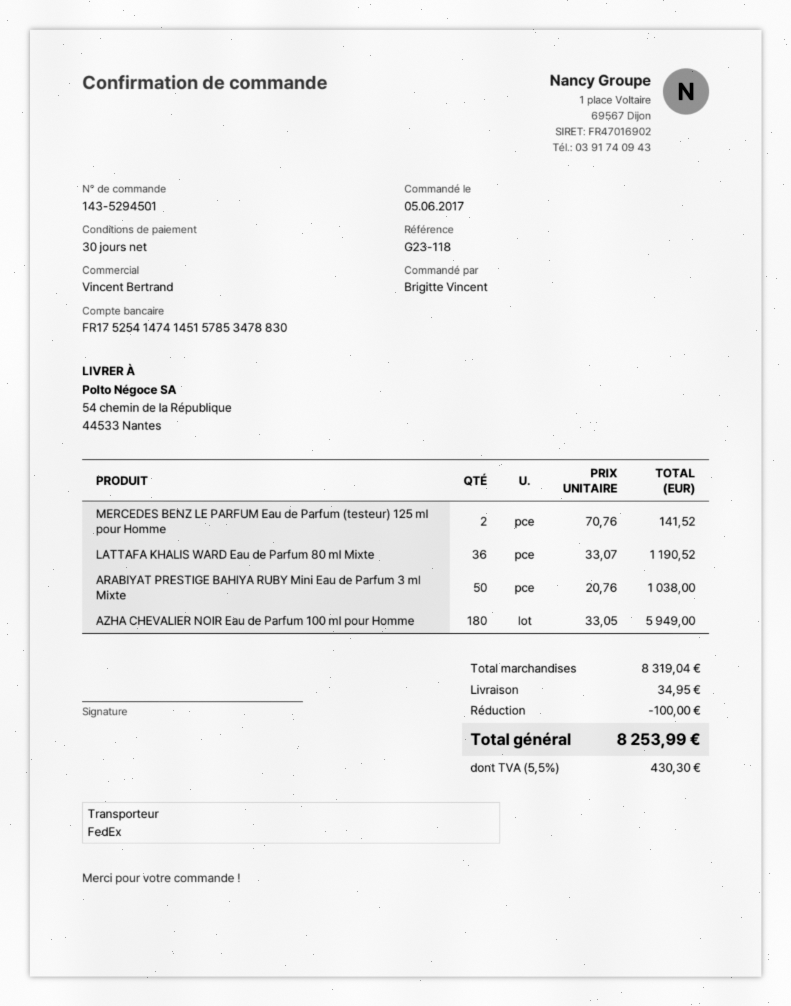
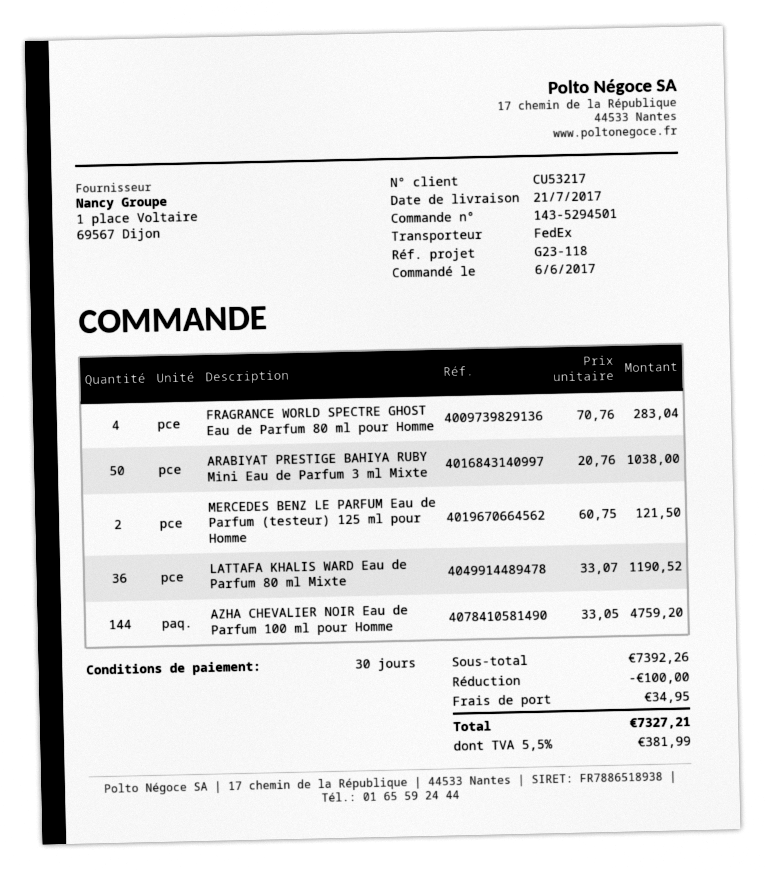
order date: 2017-06-05 -> 2017-06-06
MERCEDES BENZ LE PARFUM Eau de Parfum (testeur) 125 ml pour Homme: 2 x 70.76 = 141.52 -> 2 x 60.75 = 121.50
AZHA CHEVALIER NOIR Eau de Parfum 100 ml pour Homme: 180 x 33.05 = 5949.00 -> 144 x 33.05 = 4759.20
FRAGRANCE WORLD SPECTRE GHOST Eau de Parfum 80 ml pour Homme: none -> 4 x 70.76 = 283.04
subtotal: 8319.04 -> 7392.26
tax: 5.5% = 430.30 -> 5.5% = 381.99
total: 8253.99 -> 7327.21

